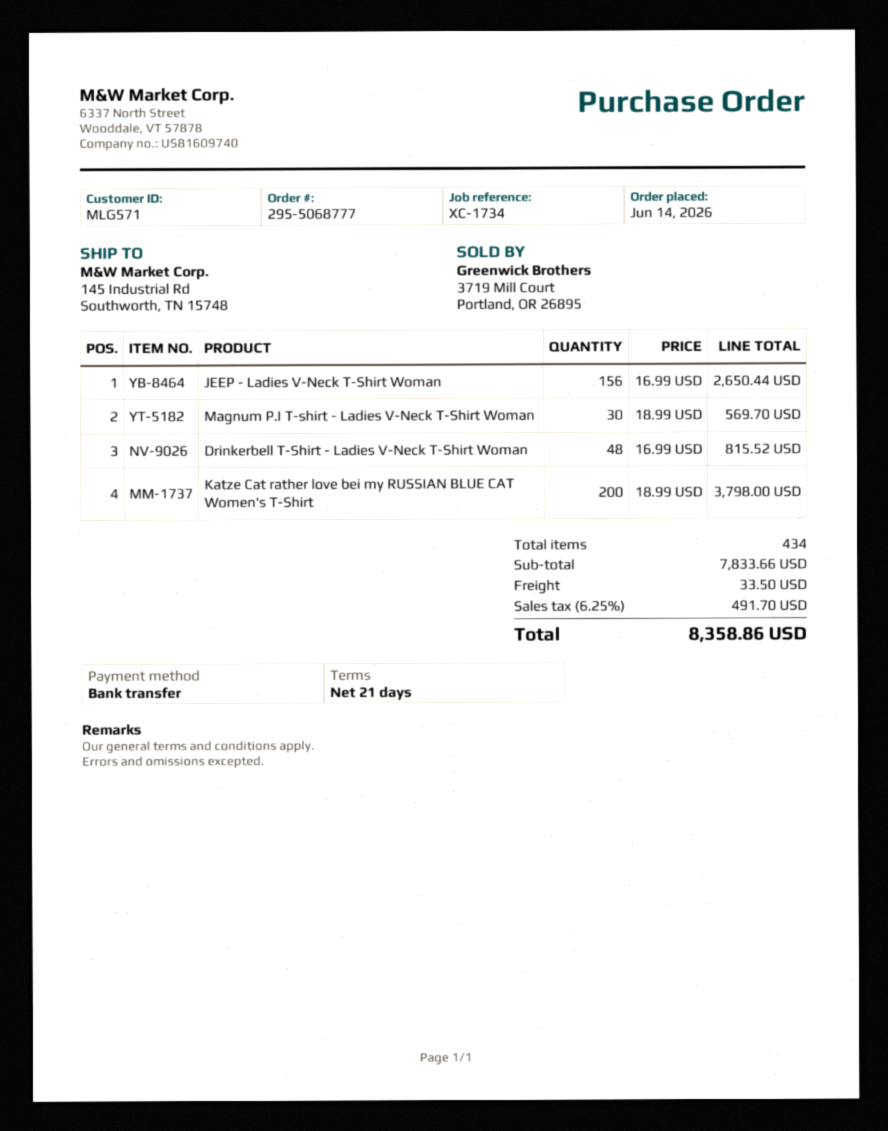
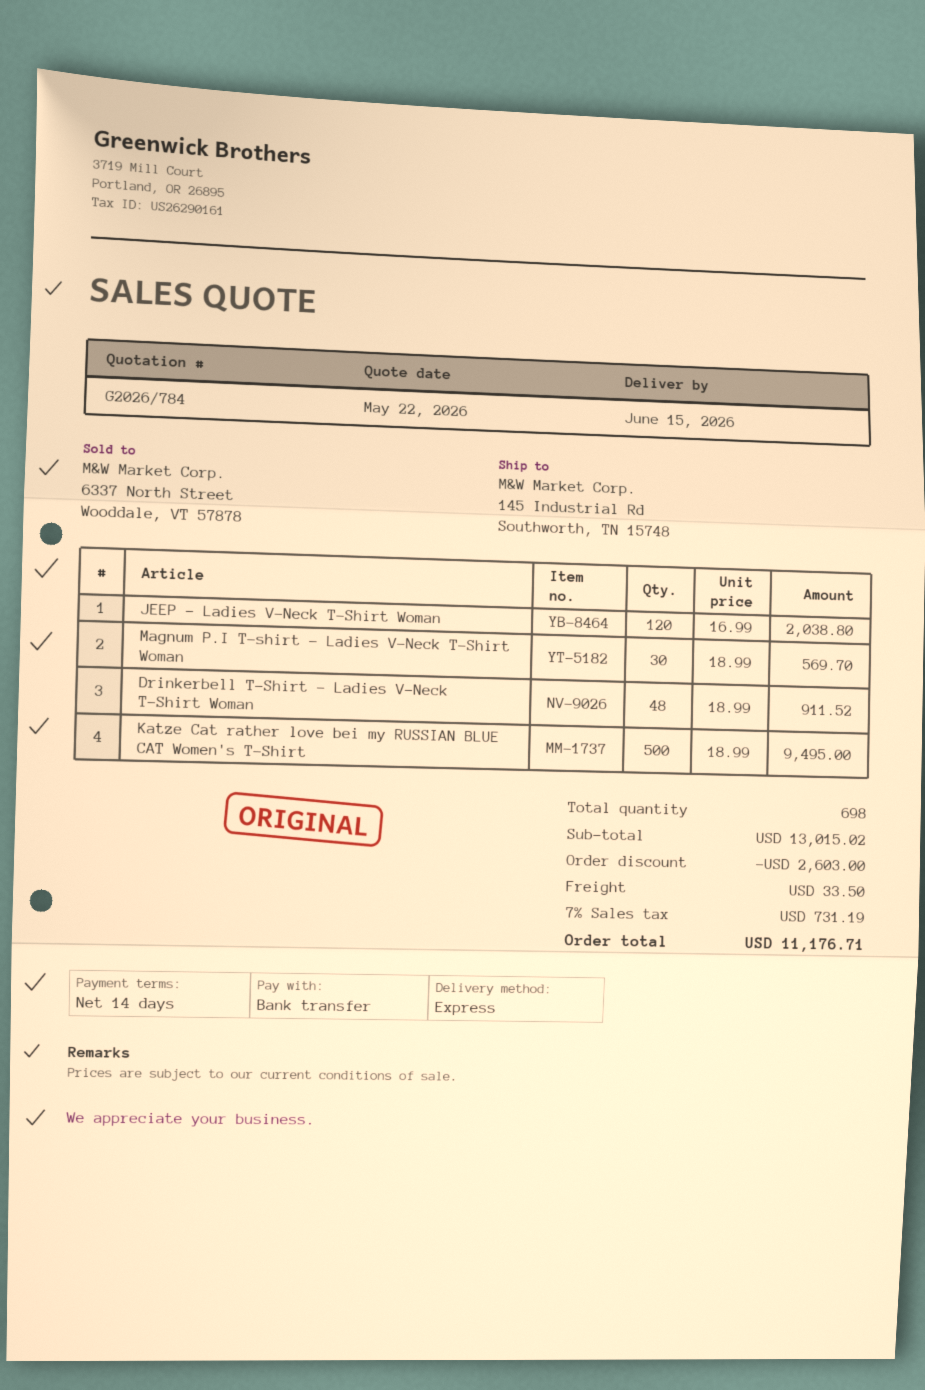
payment terms: 21 days -> 14 days
JEEP - Ladies V-Neck T-Shirt Woman: 156 x 16.99 = 2650.44 -> 120 x 16.99 = 2038.80
Drinkerbell T-Shirt - Ladies V-Neck T-Shirt Woman: 48 x 16.99 = 815.52 -> 48 x 18.99 = 911.52
Katze Cat rather love bei my RUSSIAN BLUE CAT Women's T-Shirt: 200 x 18.99 = 3798.00 -> 500 x 18.99 = 9495.00
total quantity: 434 -> 698
subtotal: 7833.66 -> 13015.02
discount: none -> 2603.00
tax: 6.25% = 491.70 -> 7% = 731.19
total: 8358.86 -> 11176.71

